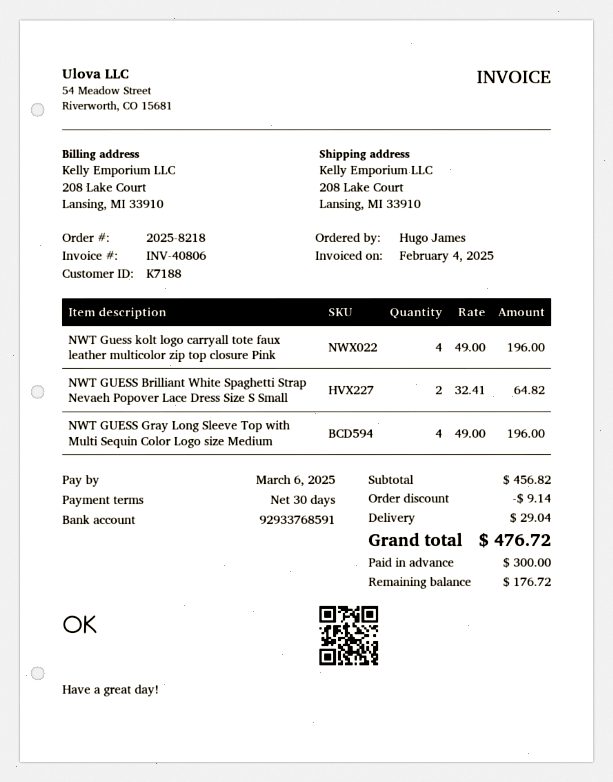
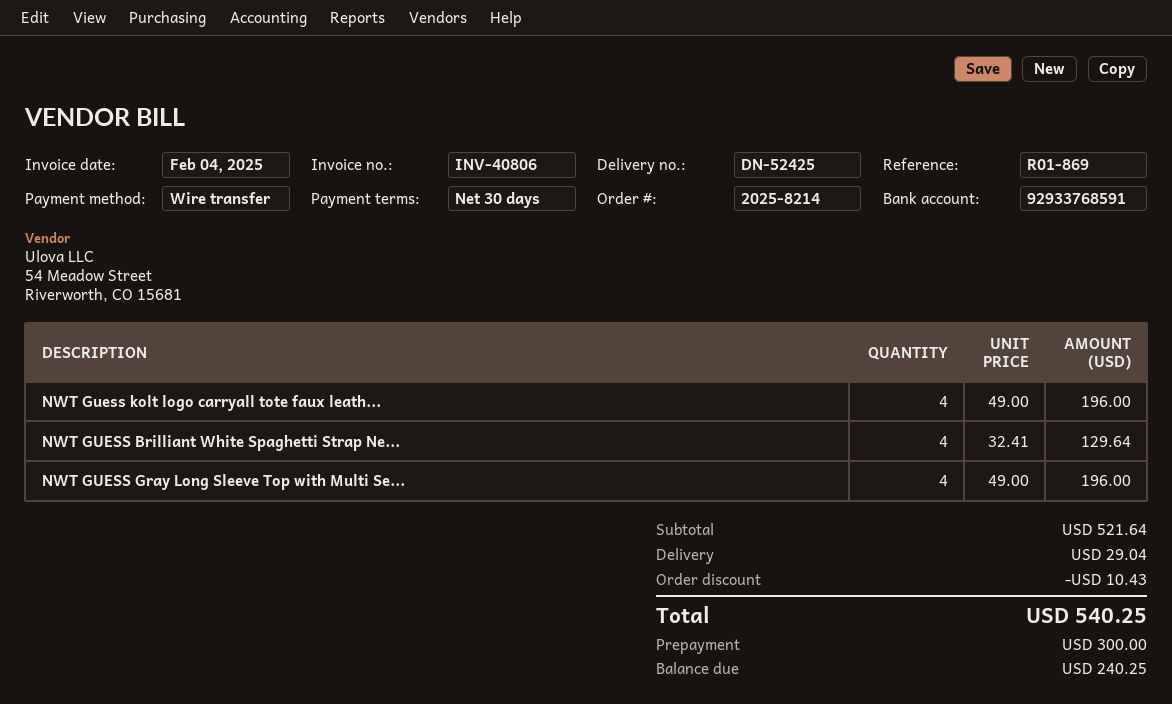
order number: 2025-8218 -> 2025-8214
NWT GUESS Brilliant White Spaghetti Strap Nevaeh Popover Lace Dress Size S Small: 2 x 32.41 = 64.82 -> 4 x 32.41 = 129.64
subtotal: 456.82 -> 521.64
discount: 9.14 -> 10.43
total: 476.72 -> 540.25
balance: 176.72 -> 240.25

